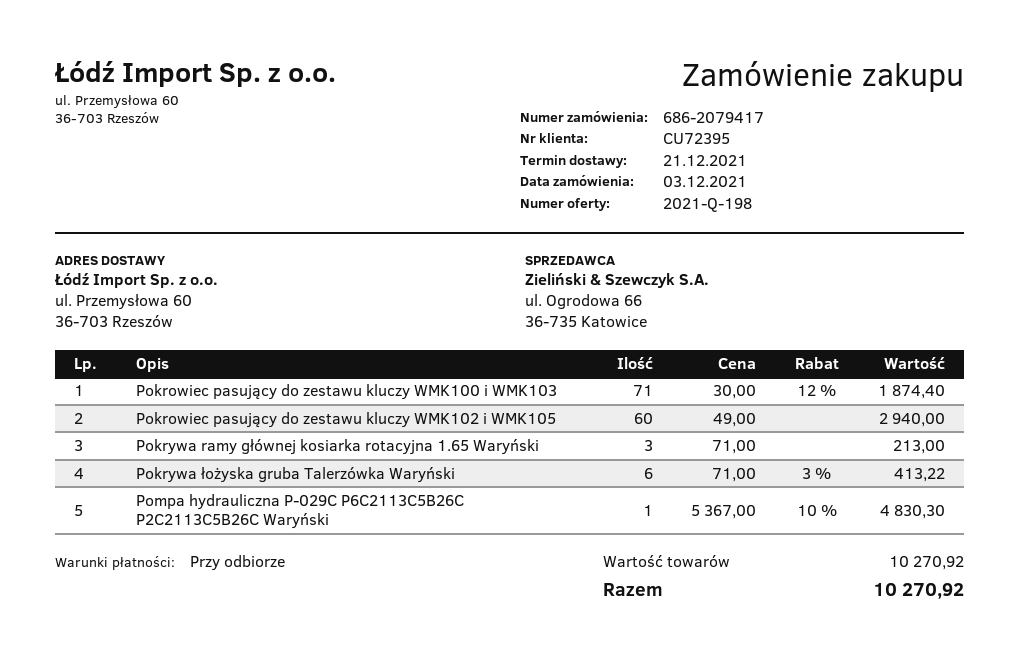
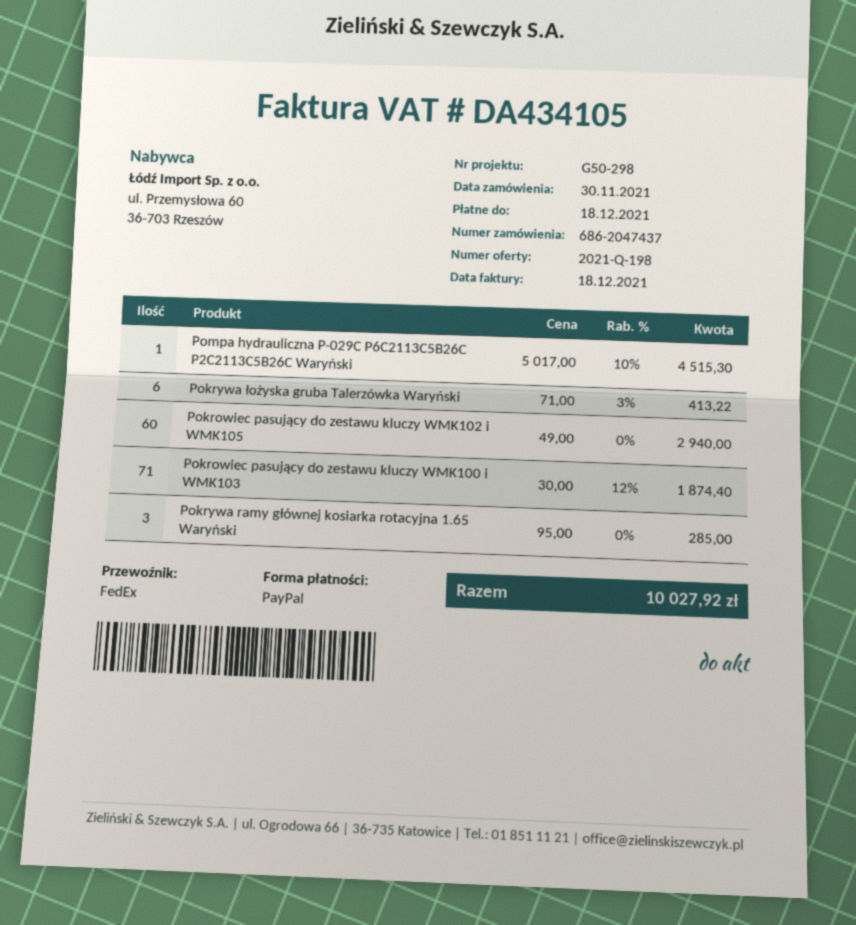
order number: 686-2079417 -> 686-2047437
order date: 2021-12-03 -> 2021-11-30
Pokrywa ramy głównej kosiarka rotacyjna 1.65 Waryński: 3 x 71.00 = 213.00 -> 3 x 95.00 = 285.00
Pompa hydrauliczna P-029C P6C2113C5B26C P2C2113C5B26C Waryński: 1 x 5367.00 - 10% = 4830.30 -> 1 x 5017.00 - 10% = 4515.30
total: 10270.92 -> 10027.92

